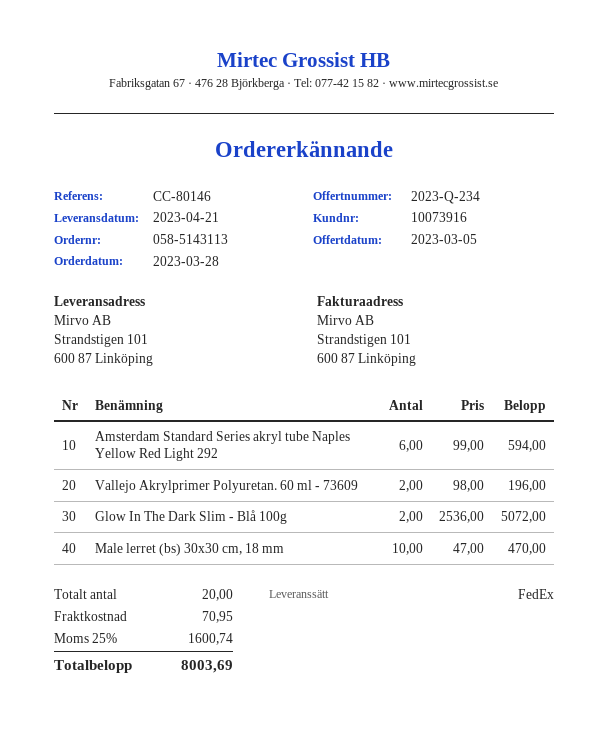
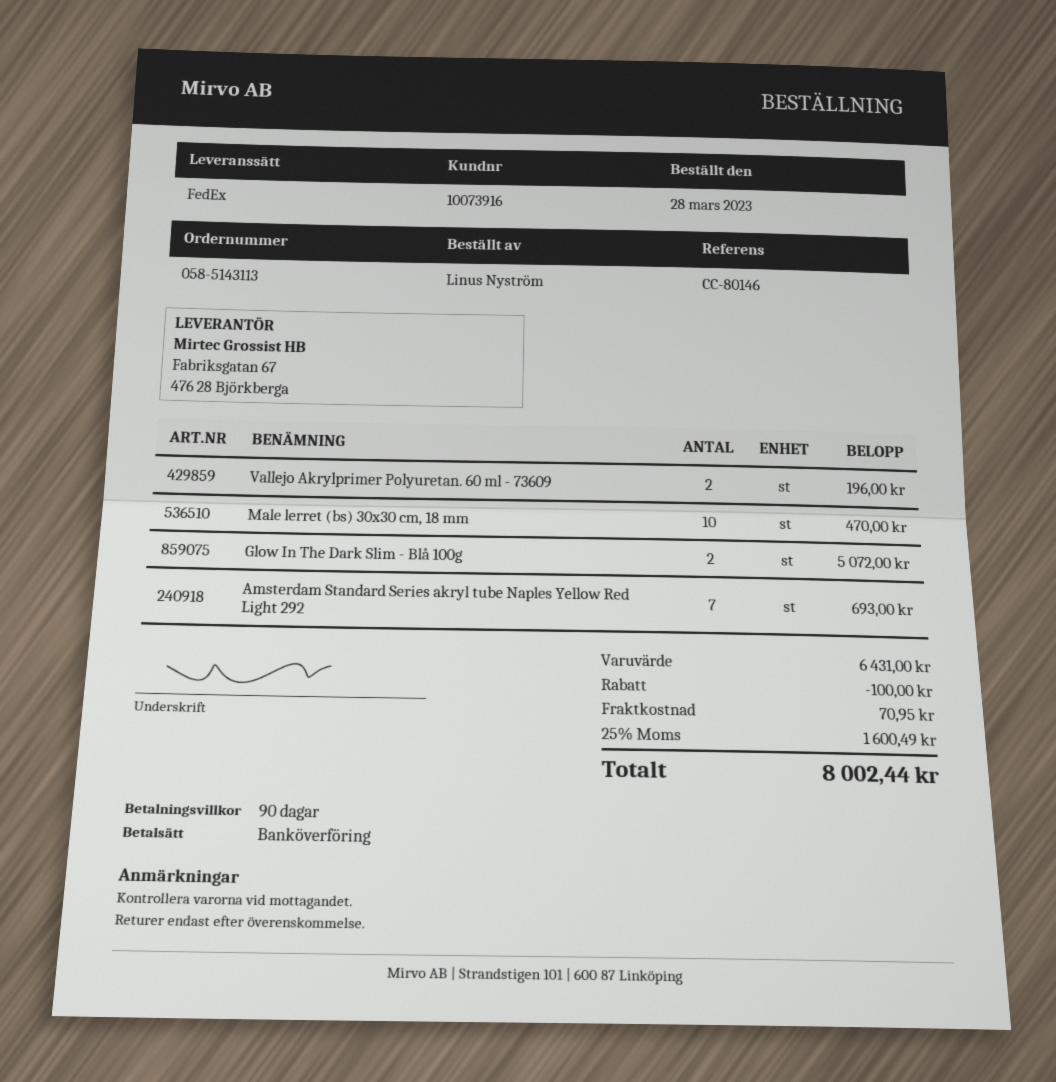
Amsterdam Standard Series akryl tube Naples Yellow Red Light 292: 6 for 594.00 -> 7 for 693.00
discount: none -> 100.00
tax: 25% = 1600.74 -> 25% = 1600.49
total: 8003.69 -> 8002.44

